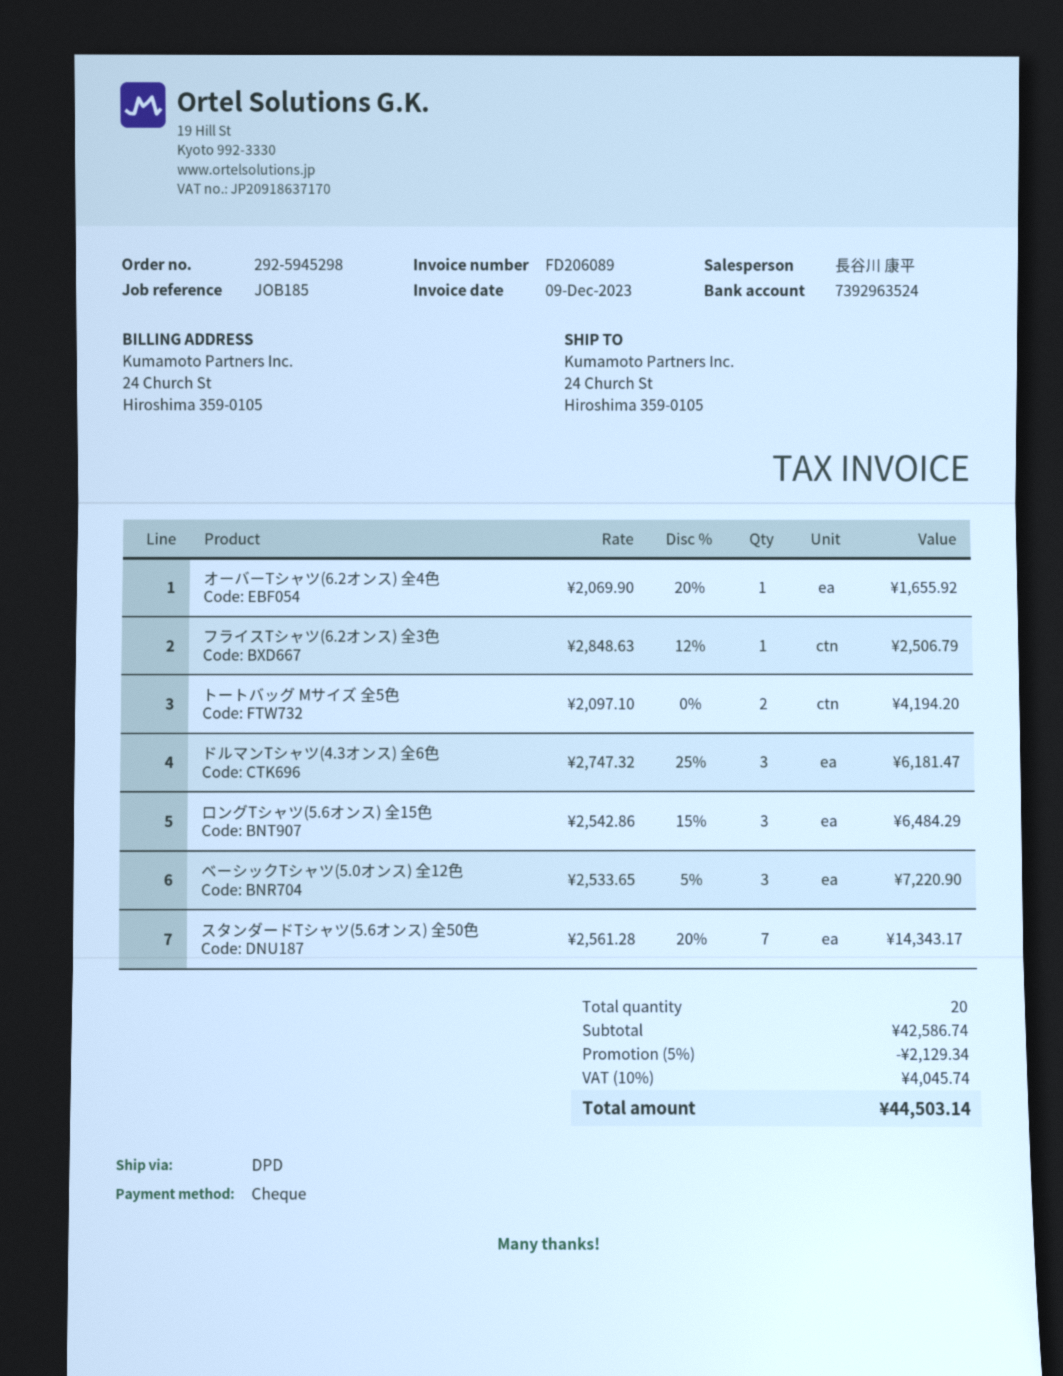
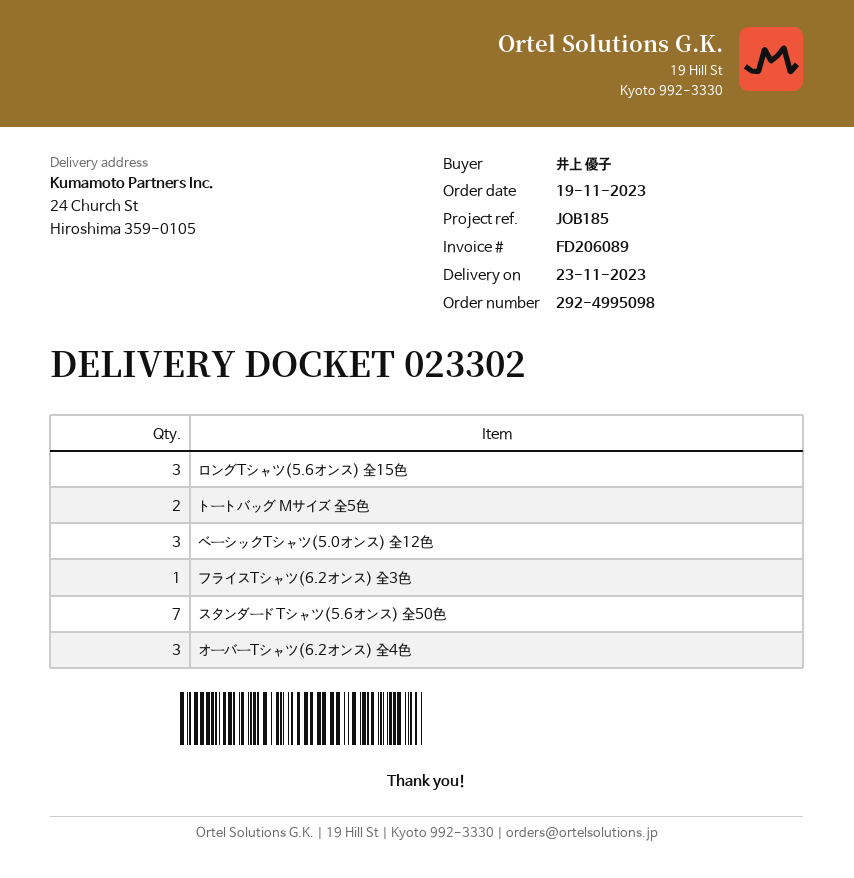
order number: 292-5945298 -> 292-4995098
オーバーTシャツ(6.2オンス) 全4色: 1 -> 3
ドルマンTシャツ(4.3オンス) 全6色: 3 -> none

